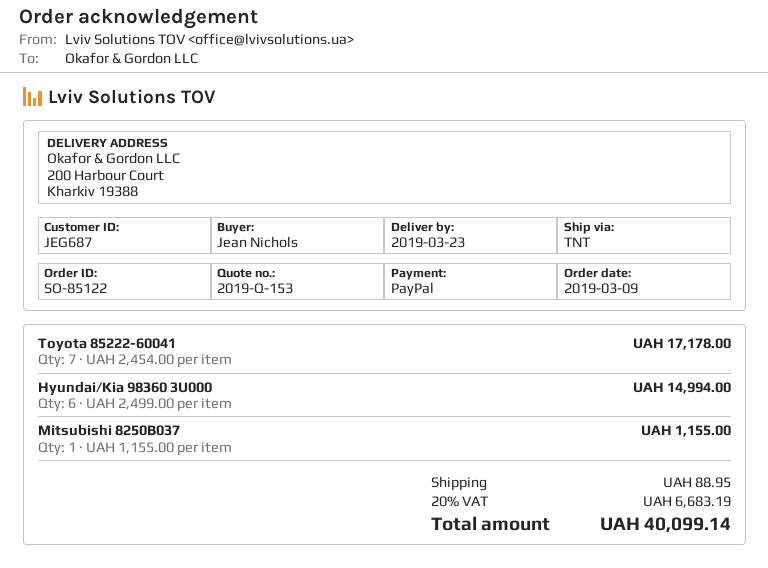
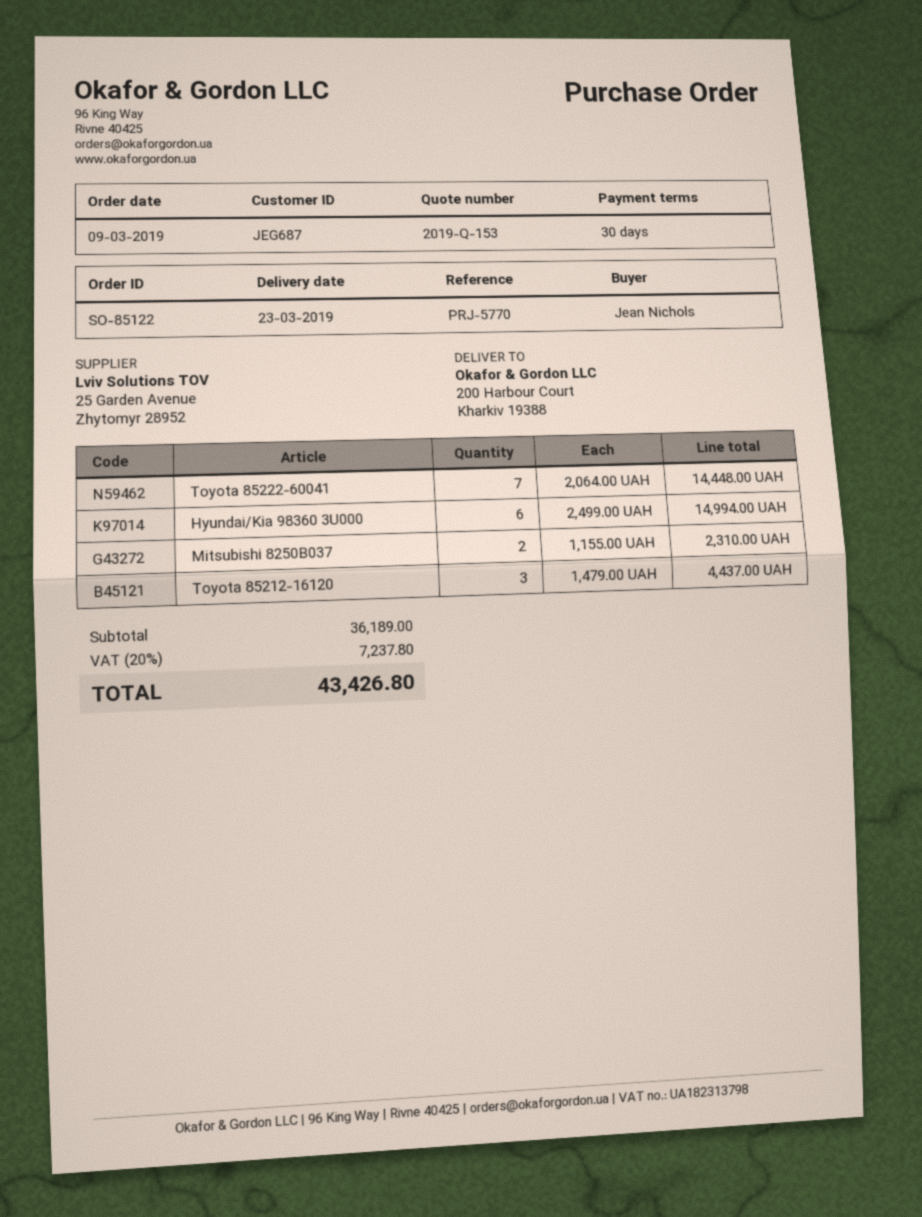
Toyota 85222-60041: 7 x 2454.00 = 17178.00 -> 7 x 2064.00 = 14448.00
Mitsubishi 8250B037: 1 x 1155.00 = 1155.00 -> 2 x 1155.00 = 2310.00
Toyota 85212-16120: none -> 3 x 1479.00 = 4437.00
shipping: 88.95 -> none
tax: 20% = 6683.19 -> 20% = 7237.80
total: 40099.14 -> 43426.80

